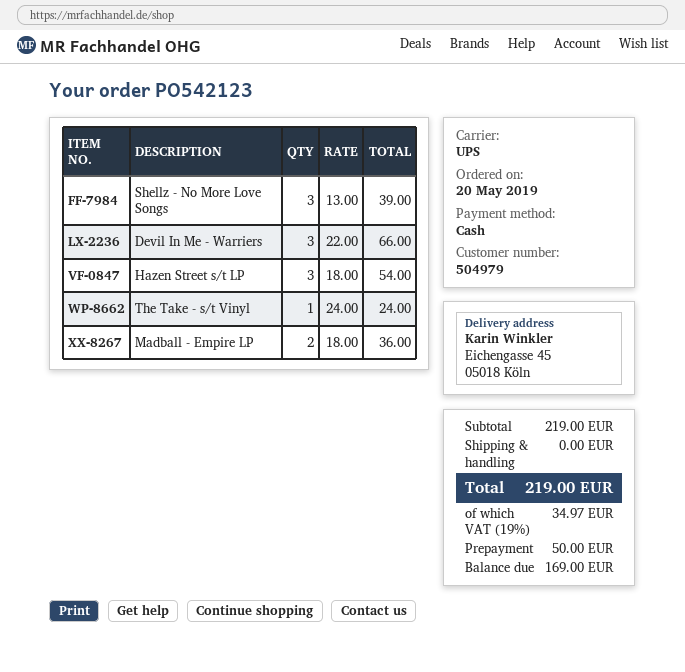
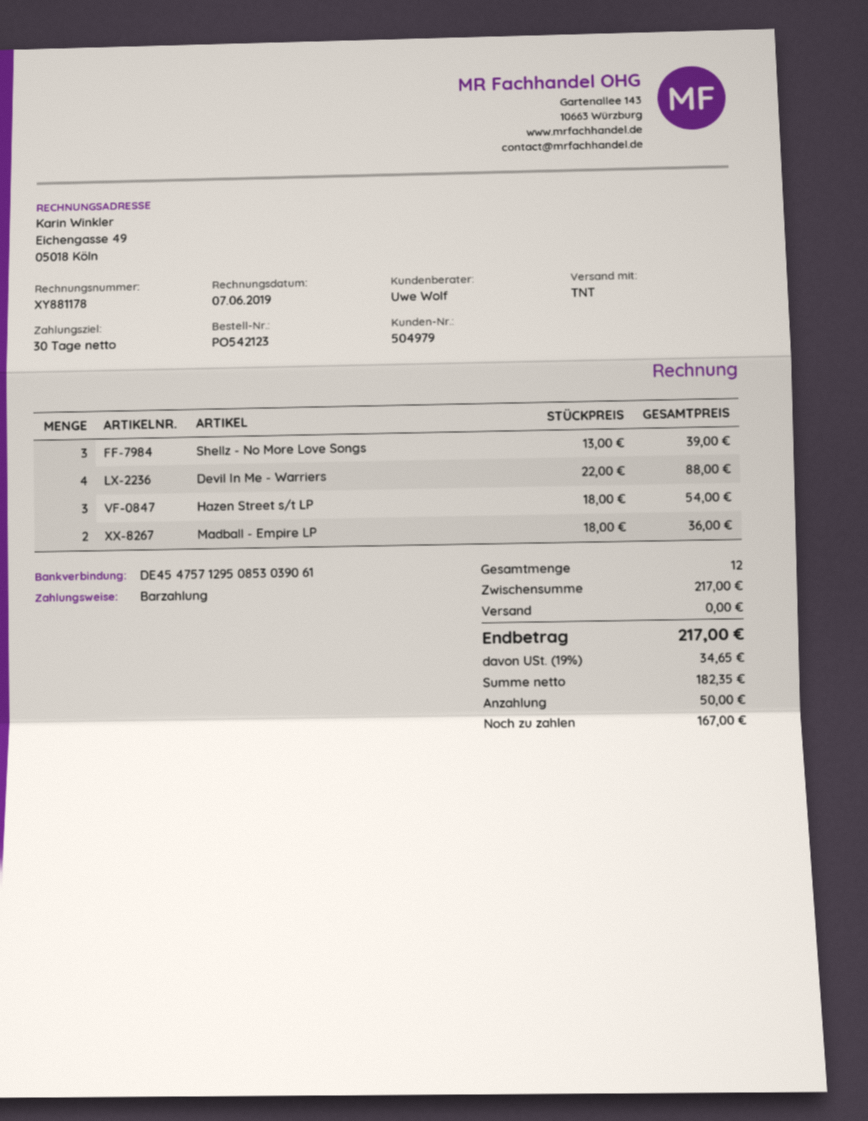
shipping method: UPS -> TNT
Devil In Me - Warriers: 3 x 22.00 = 66.00 -> 4 x 22.00 = 88.00
The Take - s/t Vinyl: 1 x 24.00 = 24.00 -> none
subtotal: 219.00 -> 217.00
tax: 19% = 34.97 -> 19% = 34.65
total: 219.00 -> 217.00
balance: 169.00 -> 167.00

